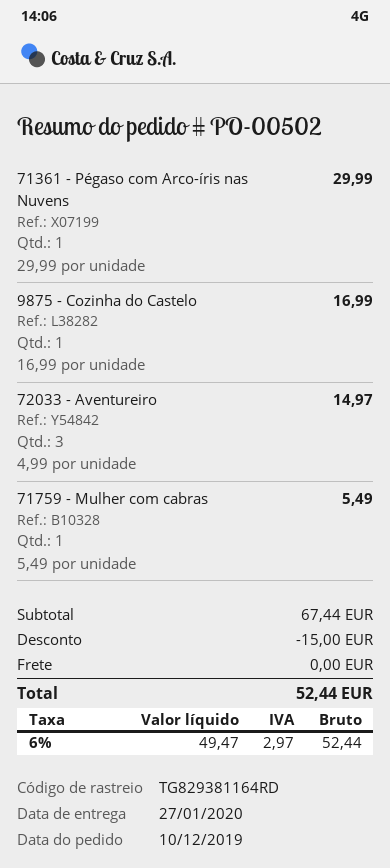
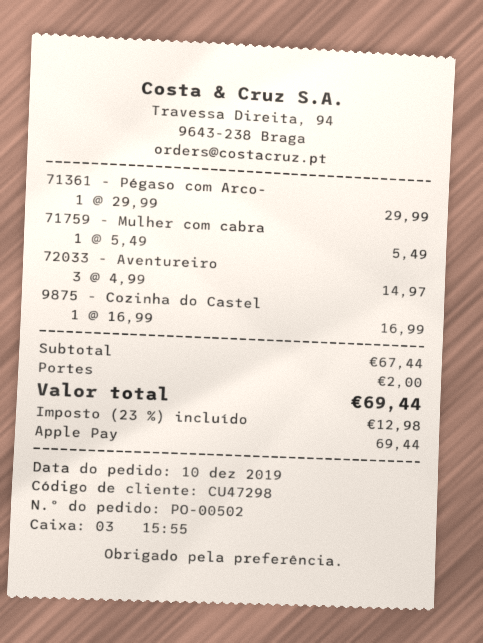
discount: 15.00 -> none
shipping: 0.00 -> 2.00
tax: 6% = 2.97 -> 23% = 12.98
total: 52.44 -> 69.44

